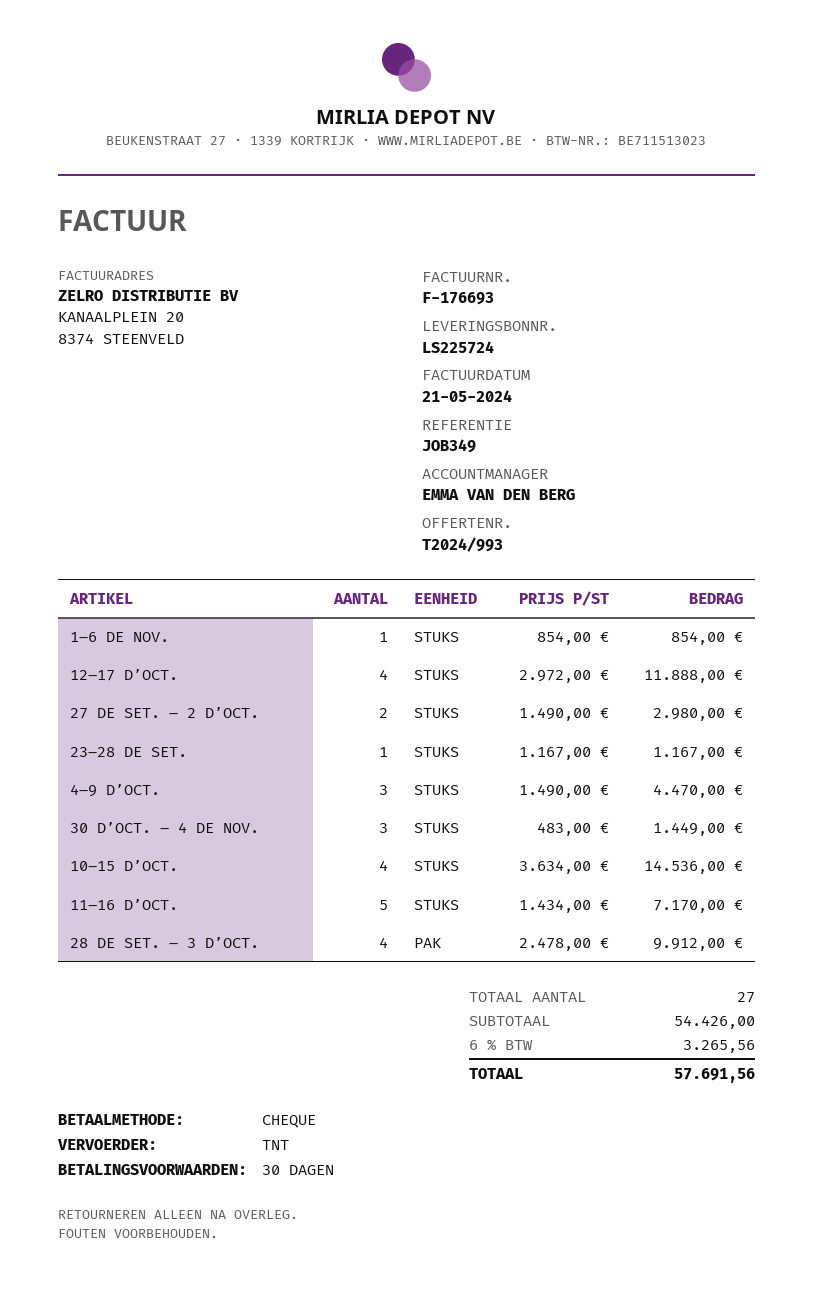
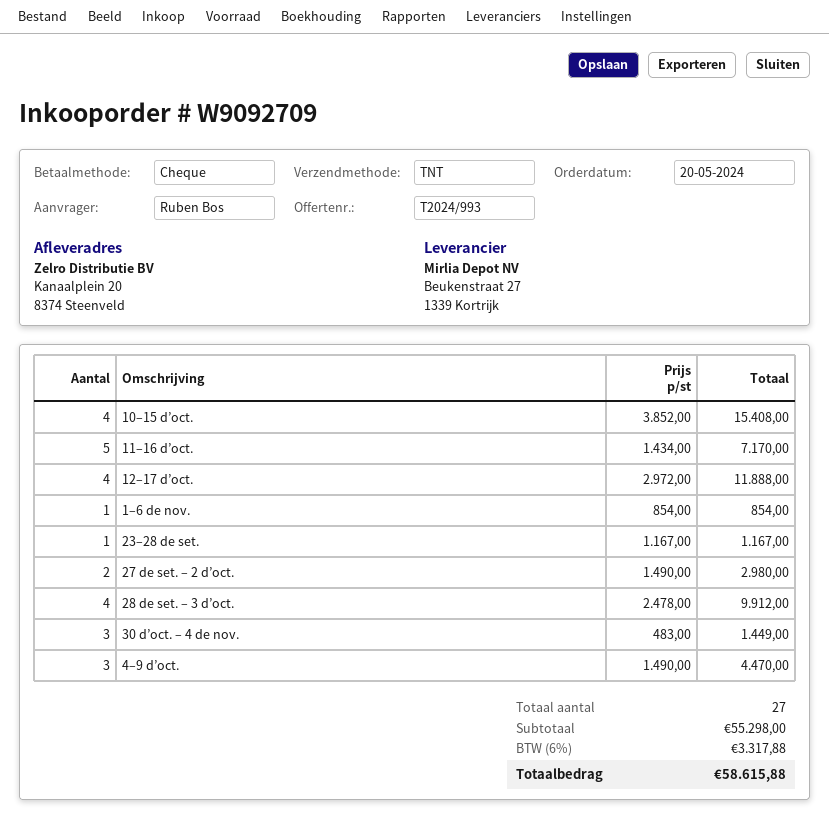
10–15 D’OCT.: 4 x 3634.00 = 14536.00 -> 4 x 3852.00 = 15408.00
subtotal: 54426.00 -> 55298.00
tax: 6% = 3265.56 -> 6% = 3317.88
total: 57691.56 -> 58615.88

